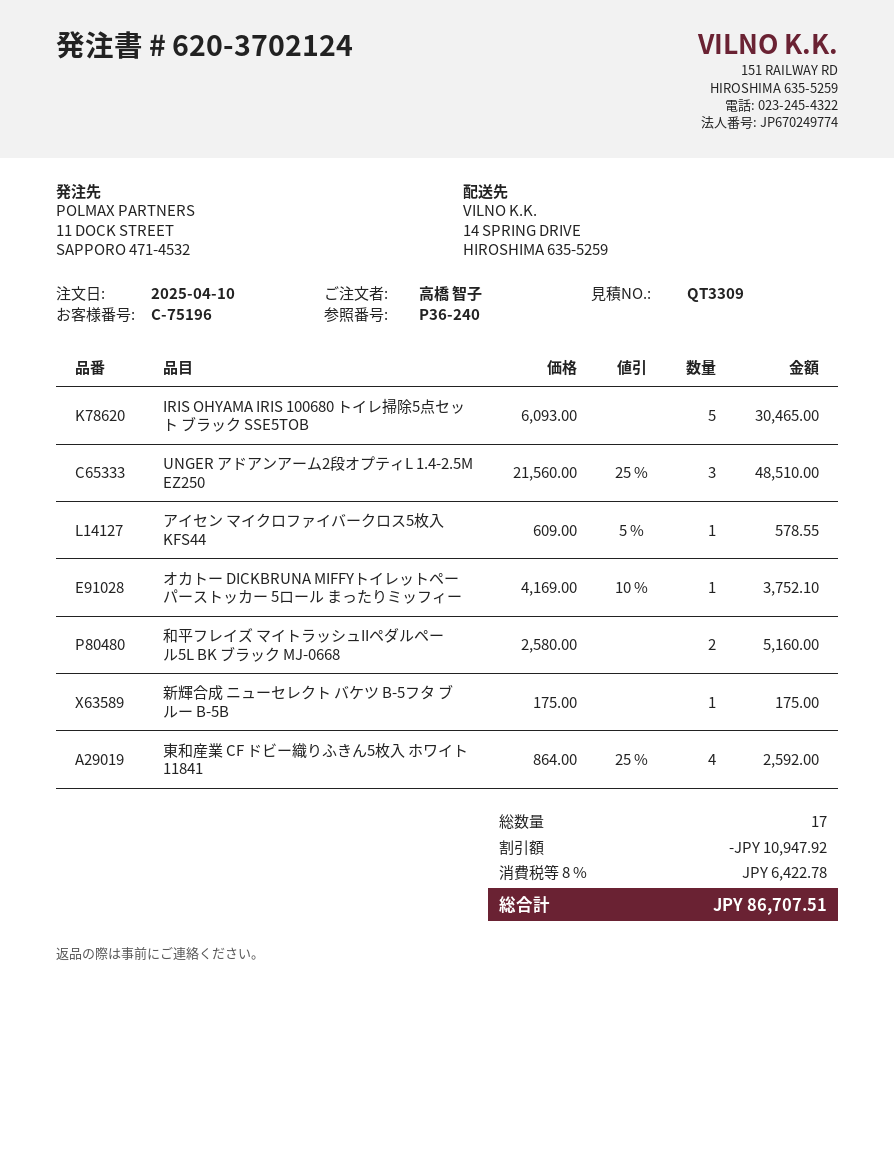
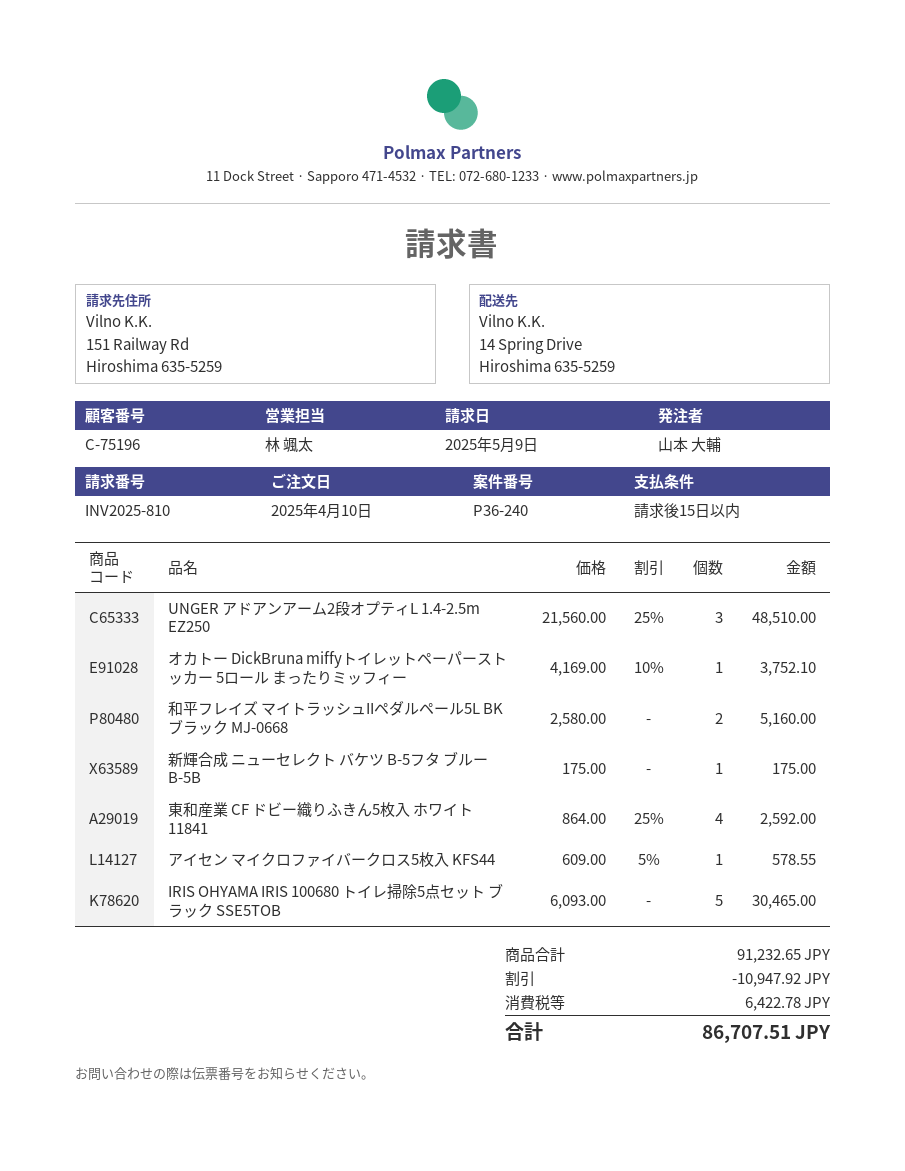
ordered by: 高橋 智子 -> 山本 大輔

